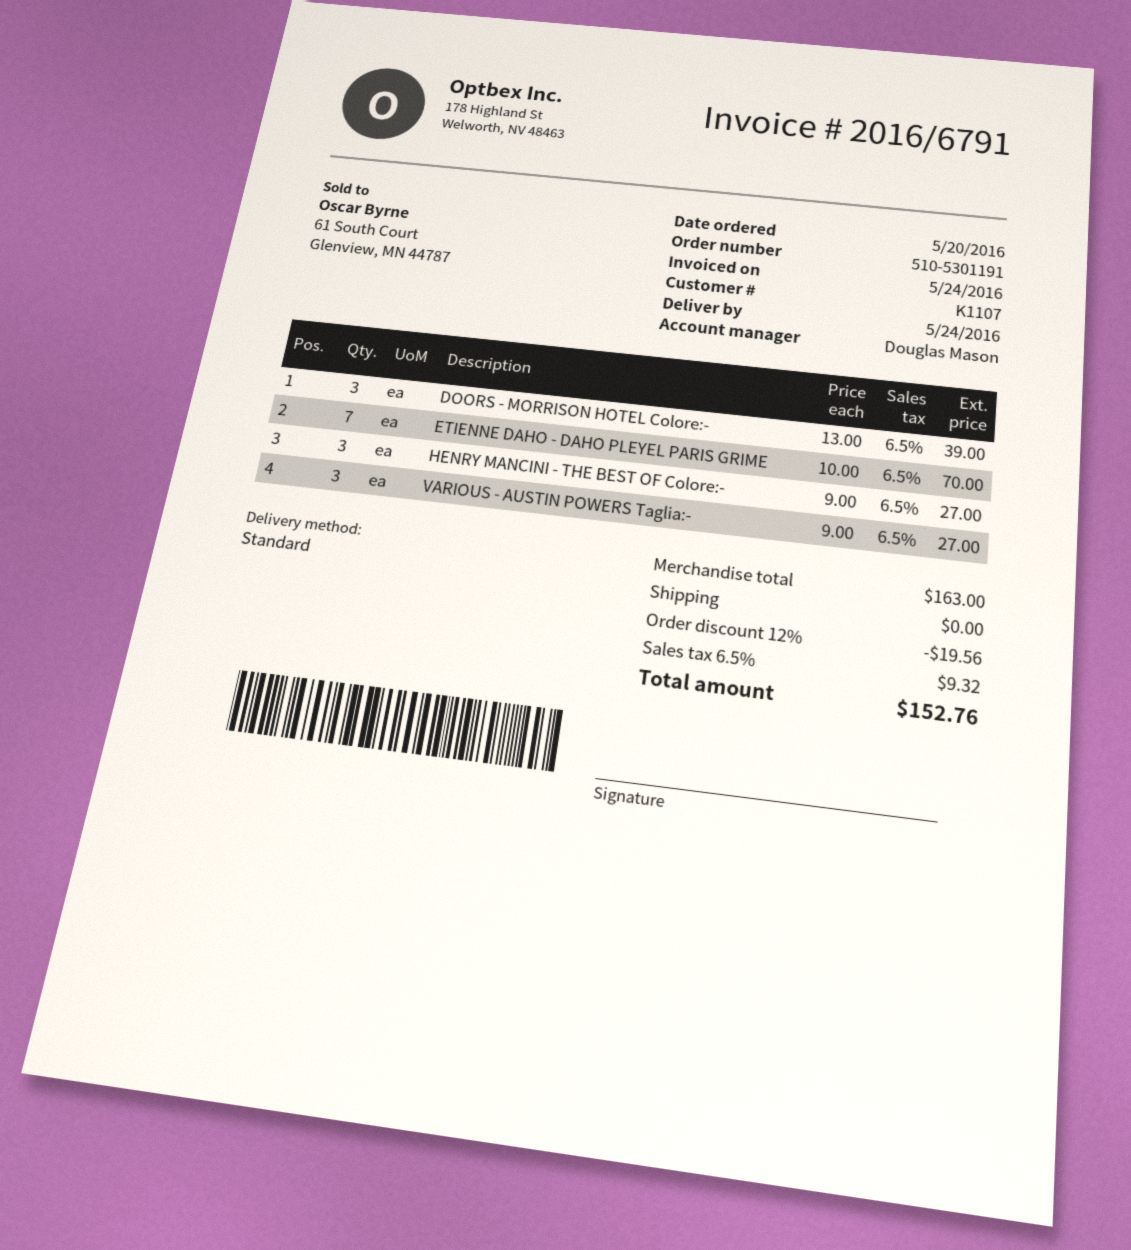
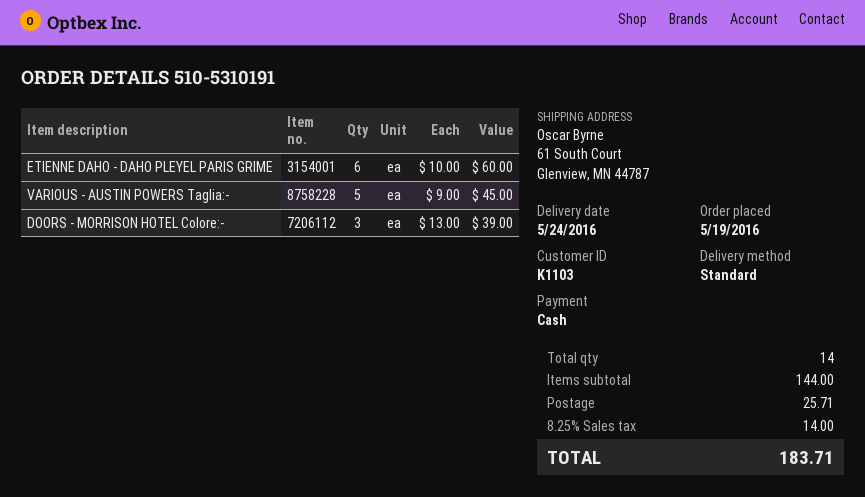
order number: 510-5301191 -> 510-5310191
order date: 2016-05-20 -> 2016-05-19
customer number: K1107 -> K1103
ETIENNE DAHO - DAHO PLEYEL PARIS GRIME: 7 x 10.00 = 70.00 -> 6 x 10.00 = 60.00
HENRY MANCINI - THE BEST OF Colore:-: 3 x 9.00 = 27.00 -> none
VARIOUS - AUSTIN POWERS Taglia:-: 3 x 9.00 = 27.00 -> 5 x 9.00 = 45.00
subtotal: 163.00 -> 144.00
discount: 12% = 19.56 -> none
shipping: 0.00 -> 25.71
tax: 6.5% = 9.32 -> 8.25% = 14.00
total: 152.76 -> 183.71

